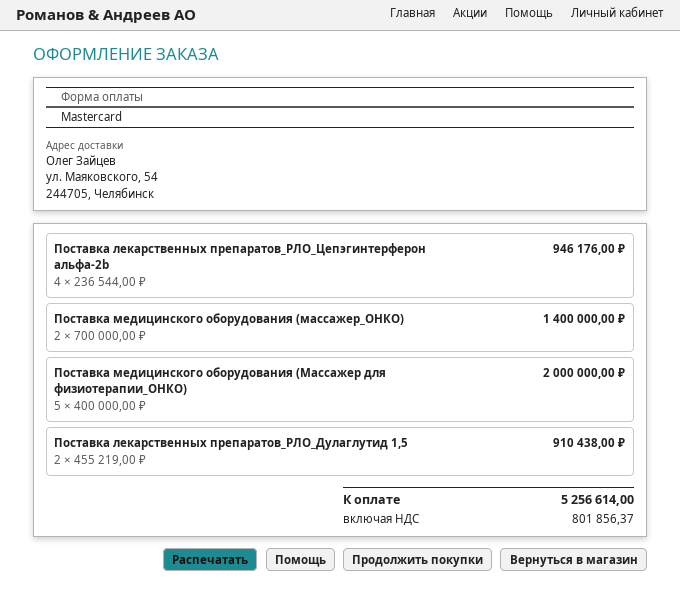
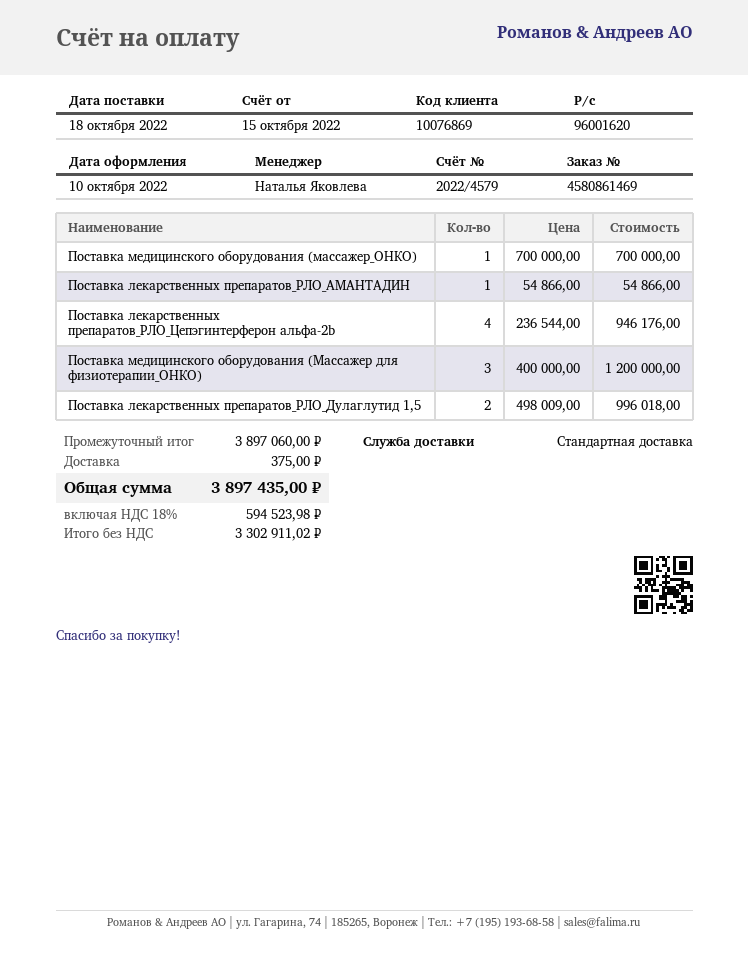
Поставка медицинского оборудования (массажер_ОНКО): 2 x 700000.00 = 1400000.00 -> 1 x 700000.00 = 700000.00
Поставка медицинского оборудования (Массажер для физиотерапии_ОНКО): 5 x 400000.00 = 2000000.00 -> 3 x 400000.00 = 1200000.00
Поставка лекарственных препаратов_РЛО_Дулаглутид 1,5: 2 x 455219.00 = 910438.00 -> 2 x 498009.00 = 996018.00
Поставка лекарственных препаратов_РЛО_АМАНТАДИН: none -> 1 x 54866.00 = 54866.00
shipping: none -> 375.00
tax: 801856.37 -> 594523.98
total: 5256614.00 -> 3897435.00

